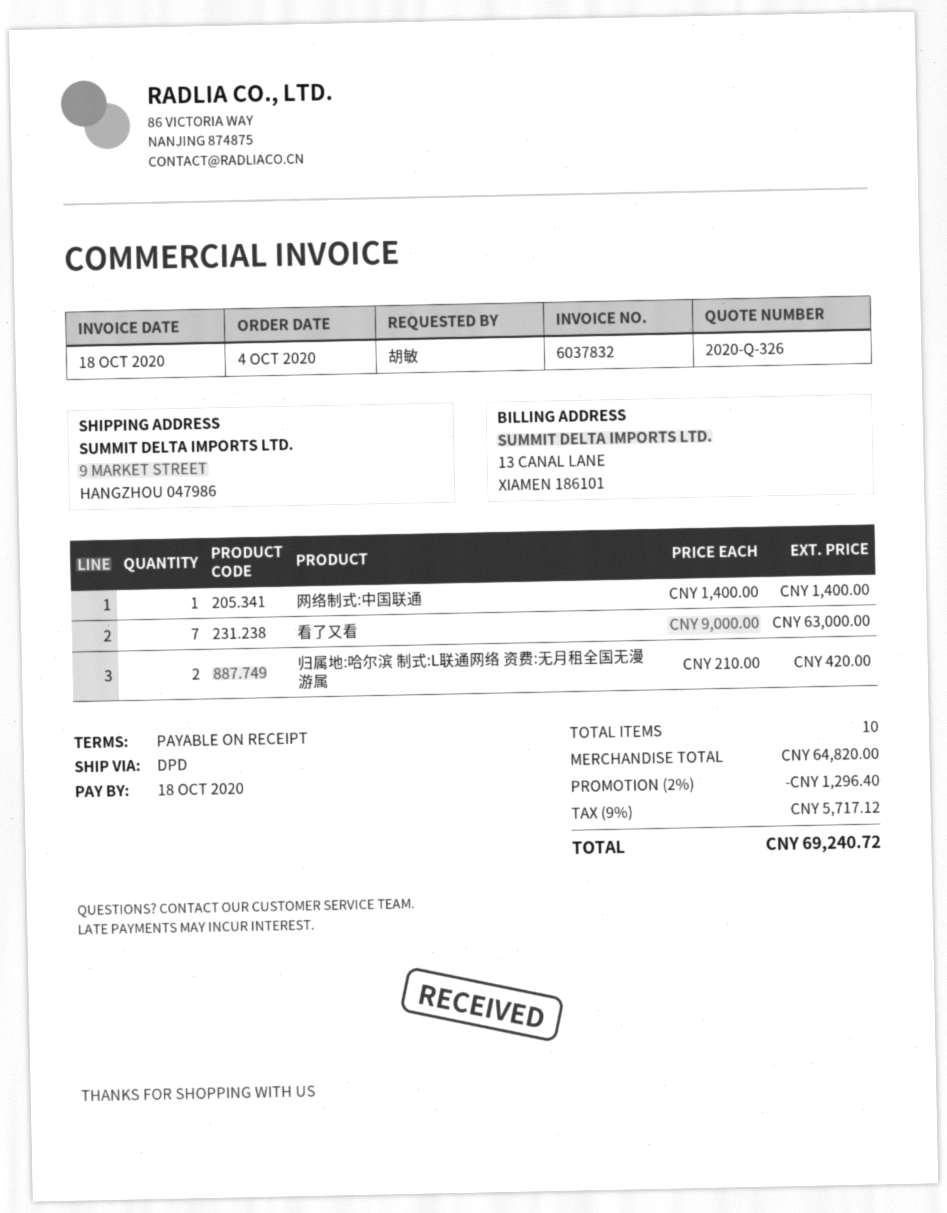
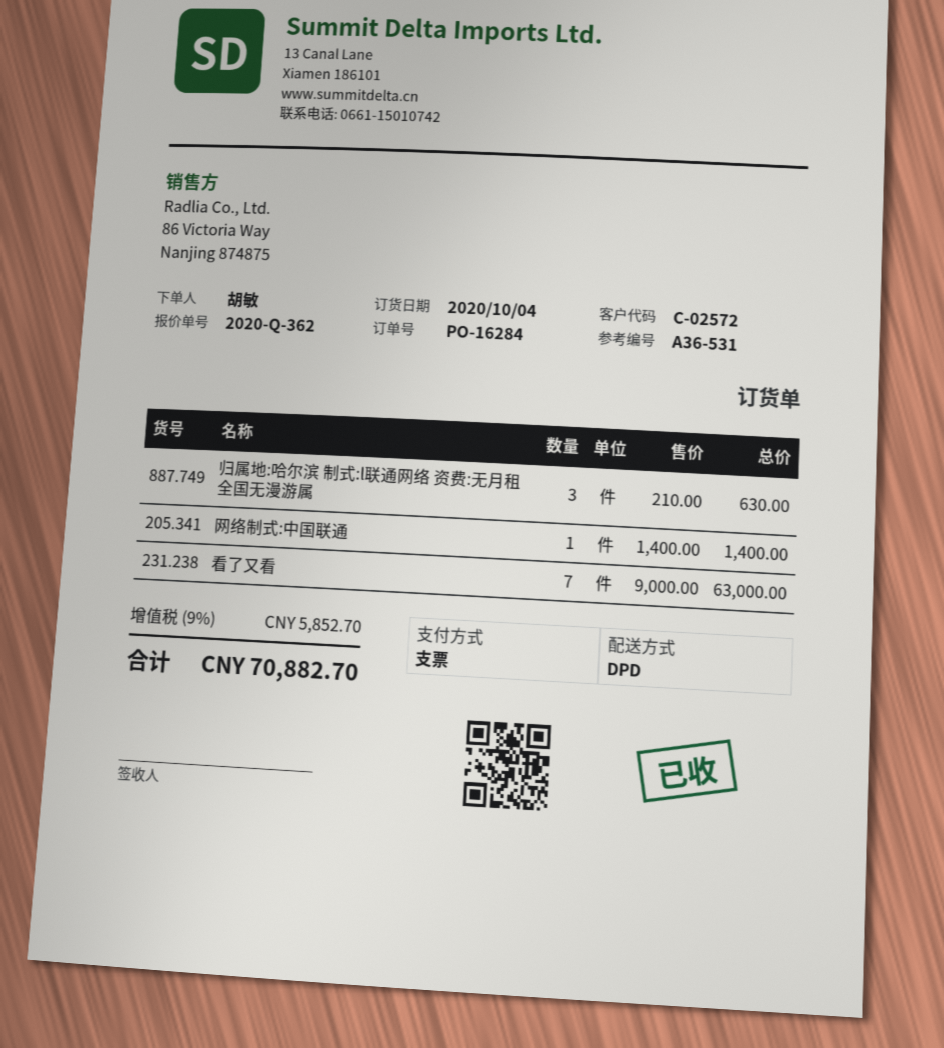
quote number: 2020-Q-326 -> 2020-Q-362
归属地:哈尔滨 制式:L联通网络 资费:无月租全国无漫游属: 2 x 210.00 = 420.00 -> 3 x 210.00 = 630.00
discount: 2% = 1296.40 -> none
tax: 9% = 5717.12 -> 9% = 5852.70
total: 69240.72 -> 70882.70

